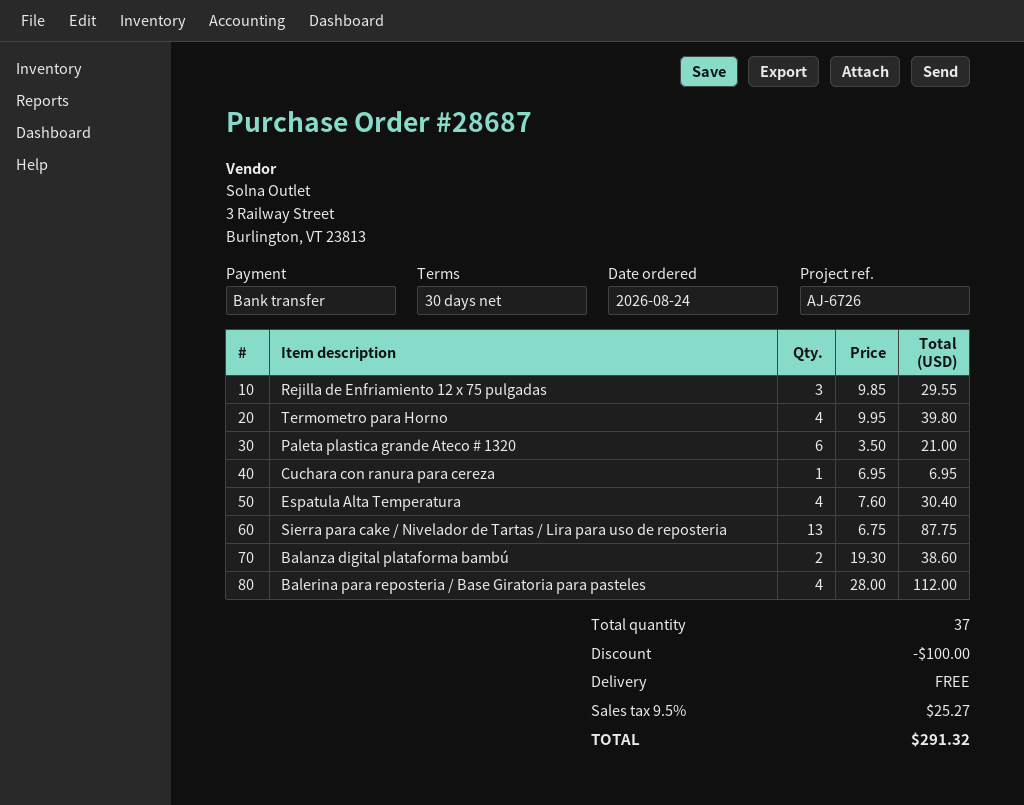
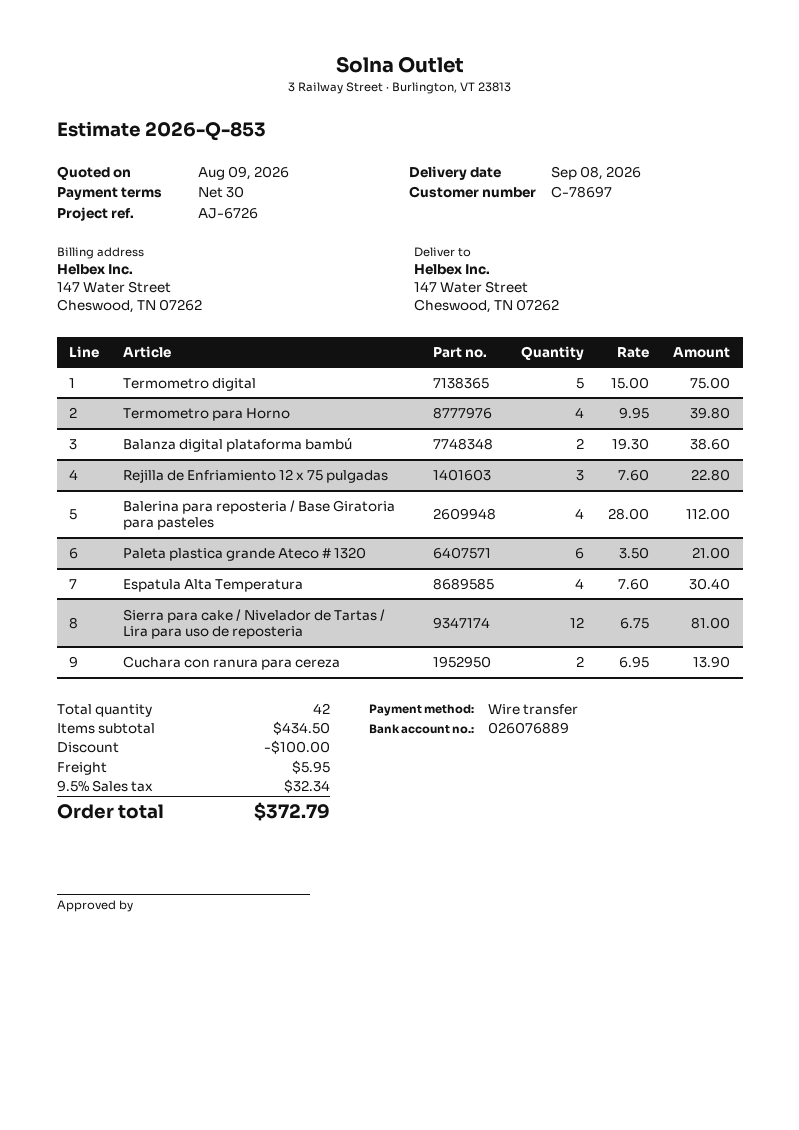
Rejilla de Enfriamiento 12 x 75 pulgadas: 3 x 9.85 = 29.55 -> 3 x 7.60 = 22.80
Cuchara con ranura para cereza: 1 x 6.95 = 6.95 -> 2 x 6.95 = 13.90
Sierra para cake / Nivelador de Tartas / Lira para uso de reposteria: 13 x 6.75 = 87.75 -> 12 x 6.75 = 81.00
Termometro digital: none -> 5 x 15.00 = 75.00
total quantity: 37 -> 42
shipping: 0.00 -> 5.95
tax: 9.5% = 25.27 -> 9.5% = 32.34
total: 291.32 -> 372.79

